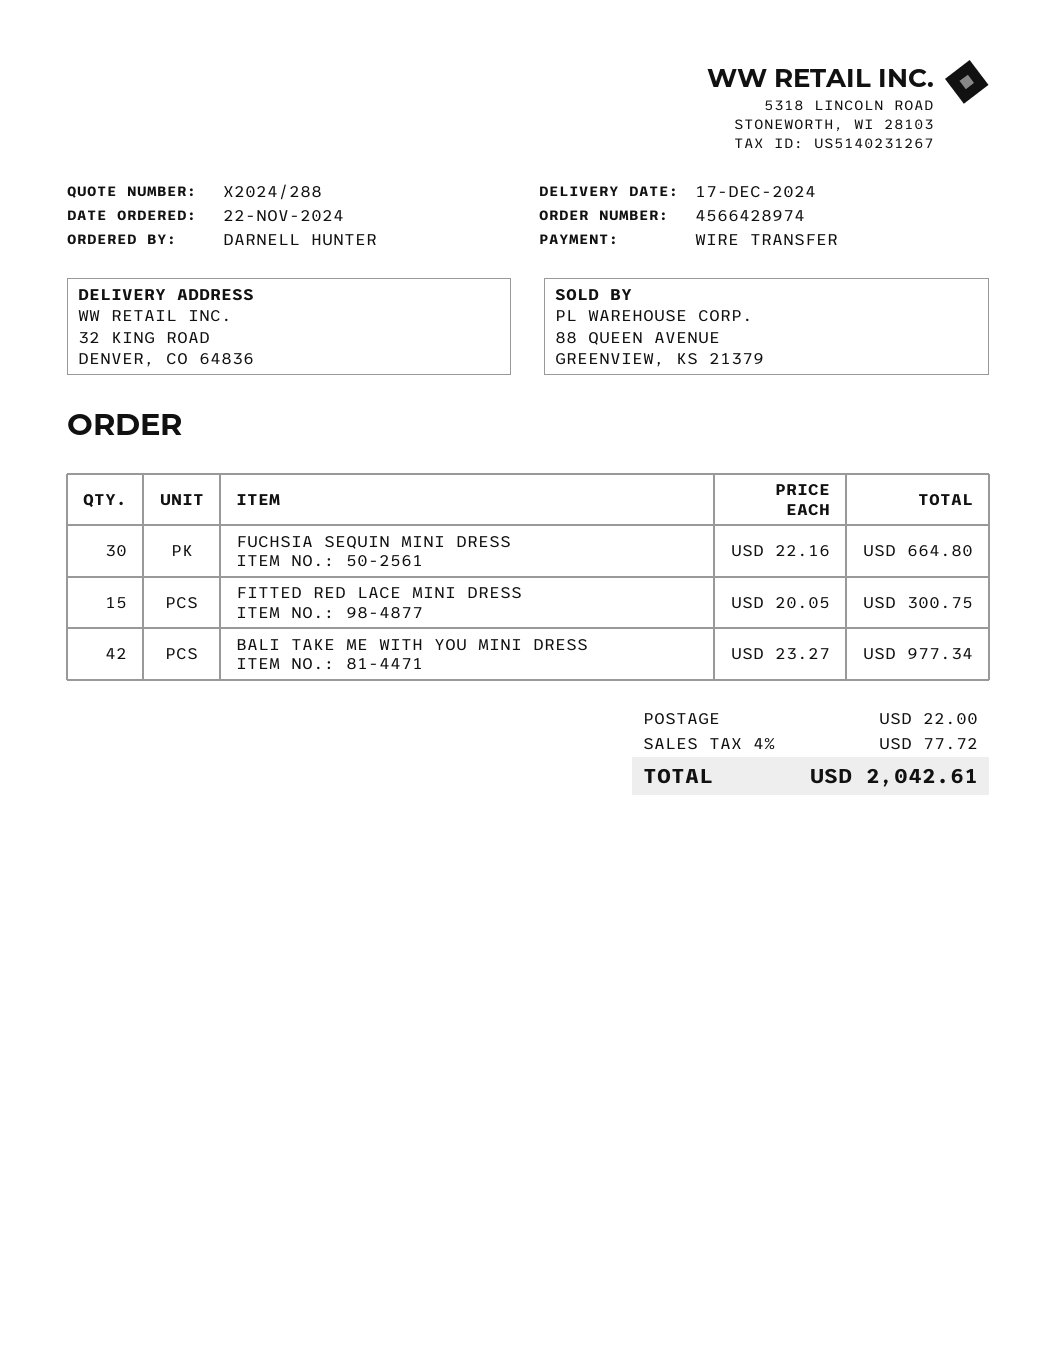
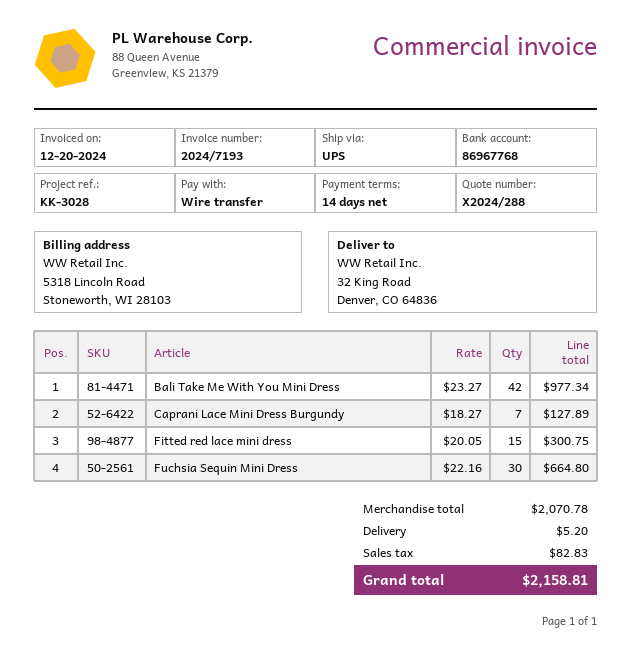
Caprani Lace Mini Dress Burgundy: none -> 7 x 18.27 = 127.89
shipping: 22.00 -> 5.20
tax: 77.72 -> 82.83
total: 2042.61 -> 2158.81

